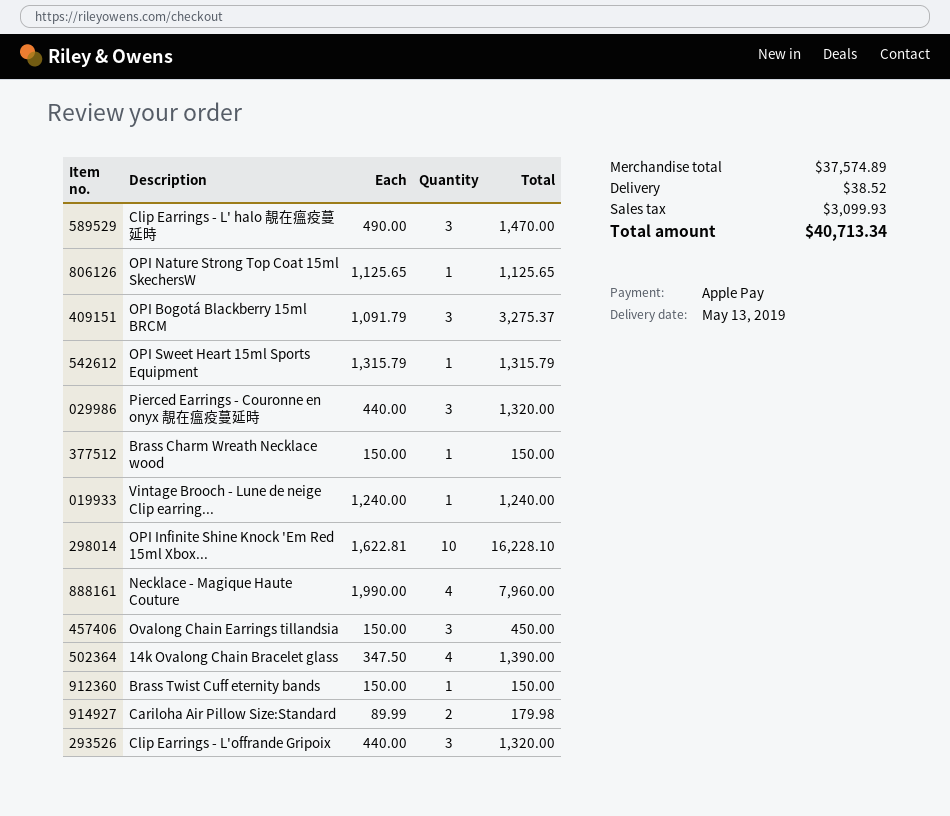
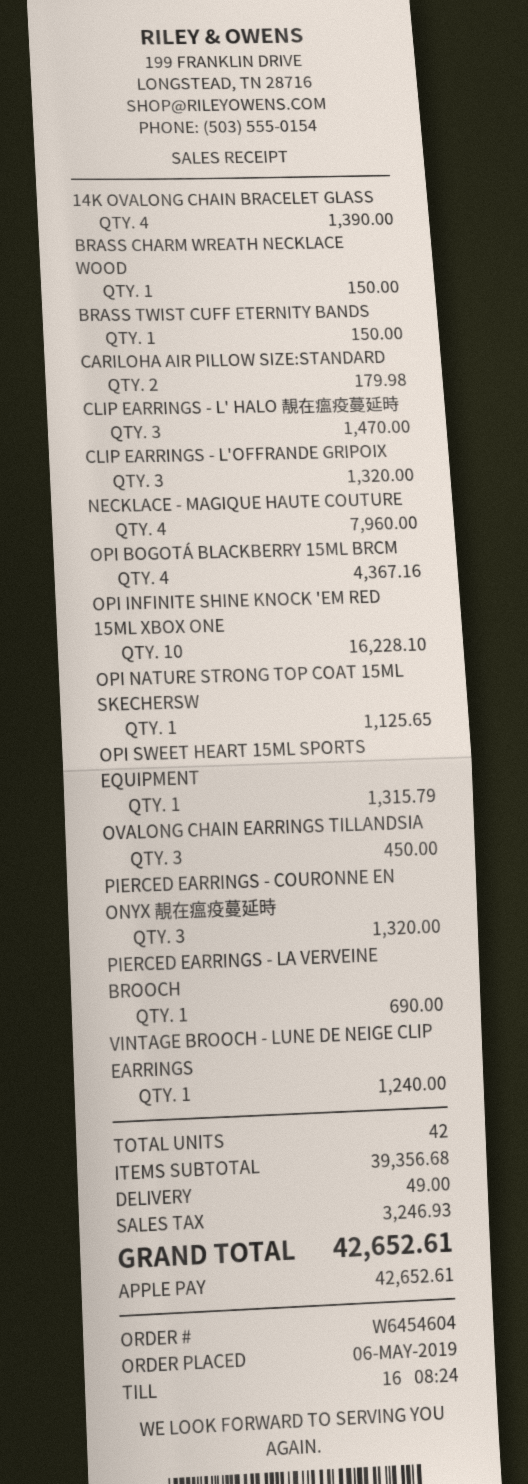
OPI Bogotá Blackberry 15ml BRCM: 3 for 3275.37 -> 4 for 4367.16
PIERCED EARRINGS - LA VERVEINE BROOCH: none -> 1 for 690.00
subtotal: 37574.89 -> 39356.68
shipping: 38.52 -> 49.00
tax: 3099.93 -> 3246.93
total: 40713.34 -> 42652.61

